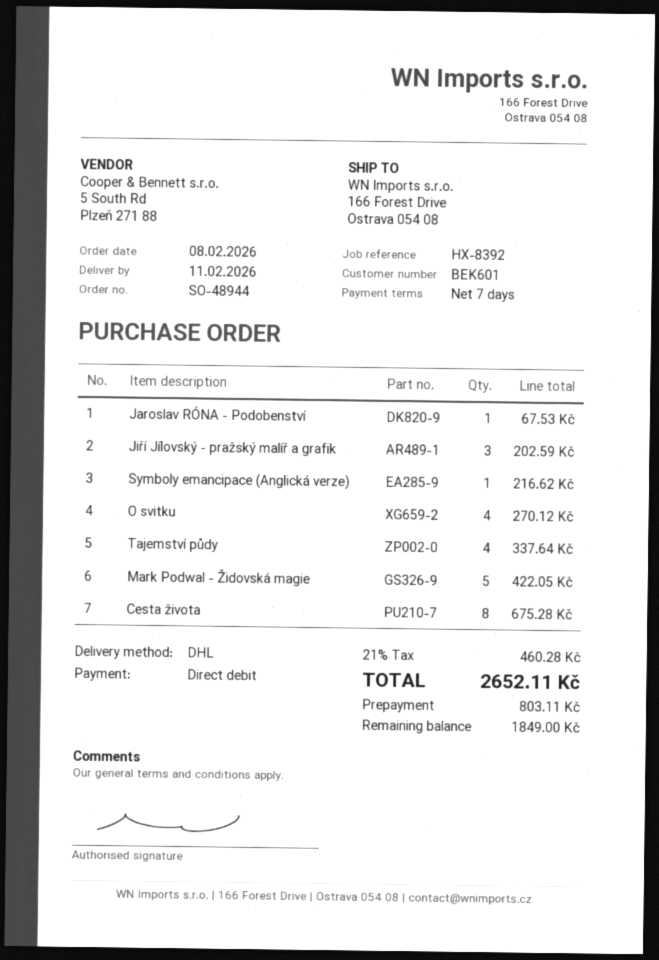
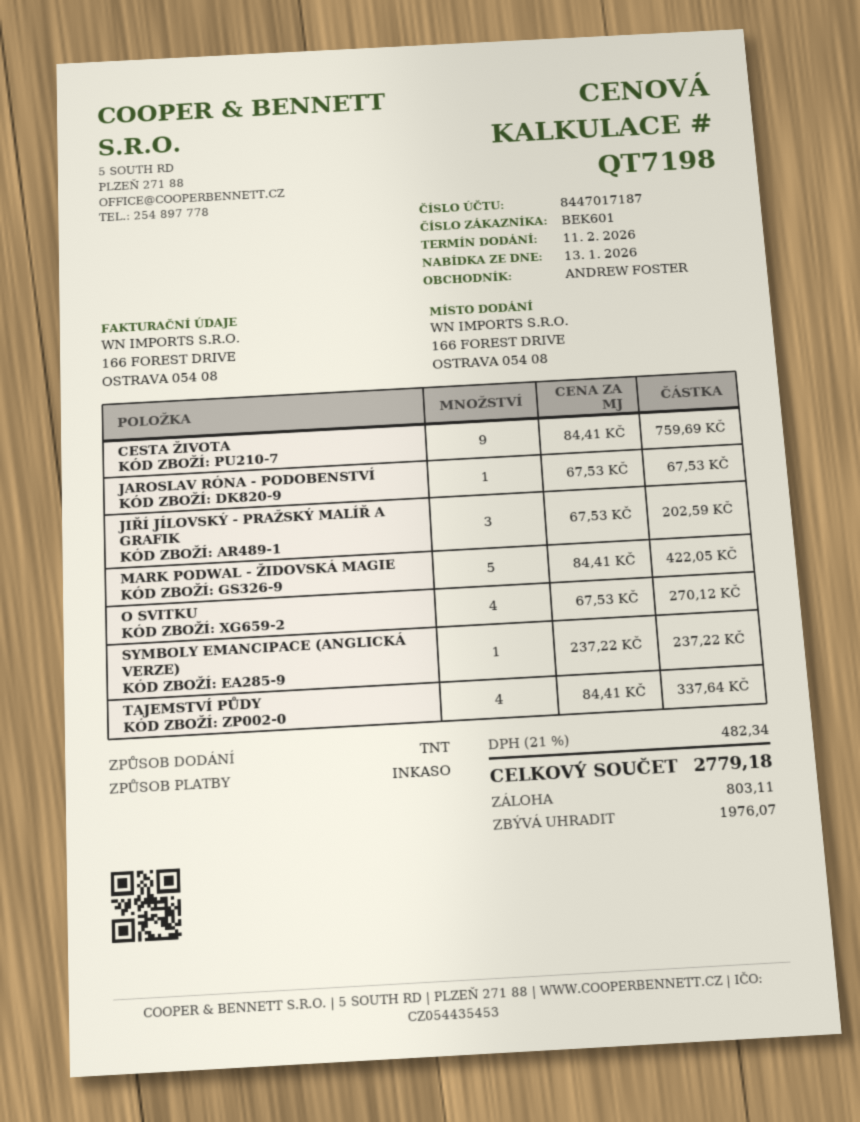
shipping method: DHL -> TNT
Symboly emancipace (Anglická verze): 1 for 216.62 -> 1 for 237.22
Cesta života: 8 for 675.28 -> 9 for 759.69
tax: 21% = 460.28 -> 21% = 482.34
total: 2652.11 -> 2779.18
balance: 1849.00 -> 1976.07

